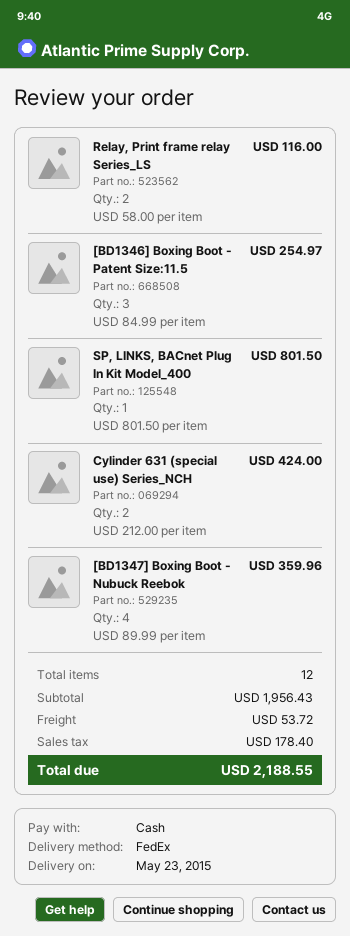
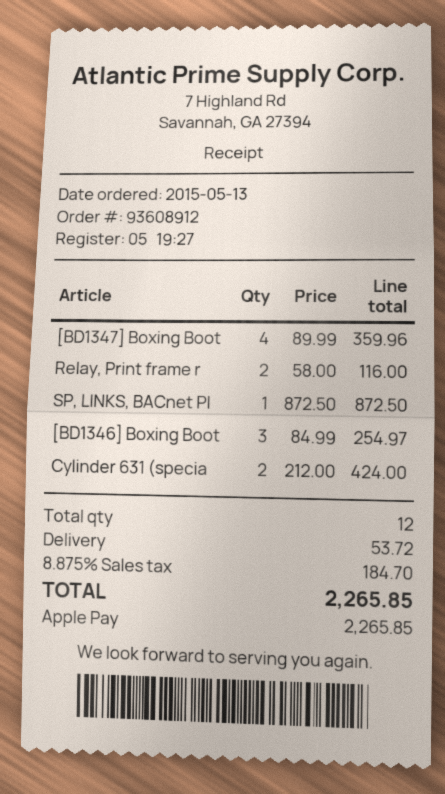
payment method: cash -> Apple Pay
SP, LINKS, BACnet Plug In Kit Model_400: 1 x 801.50 = 801.50 -> 1 x 872.50 = 872.50
tax: 178.40 -> 184.70
total: 2188.55 -> 2265.85

